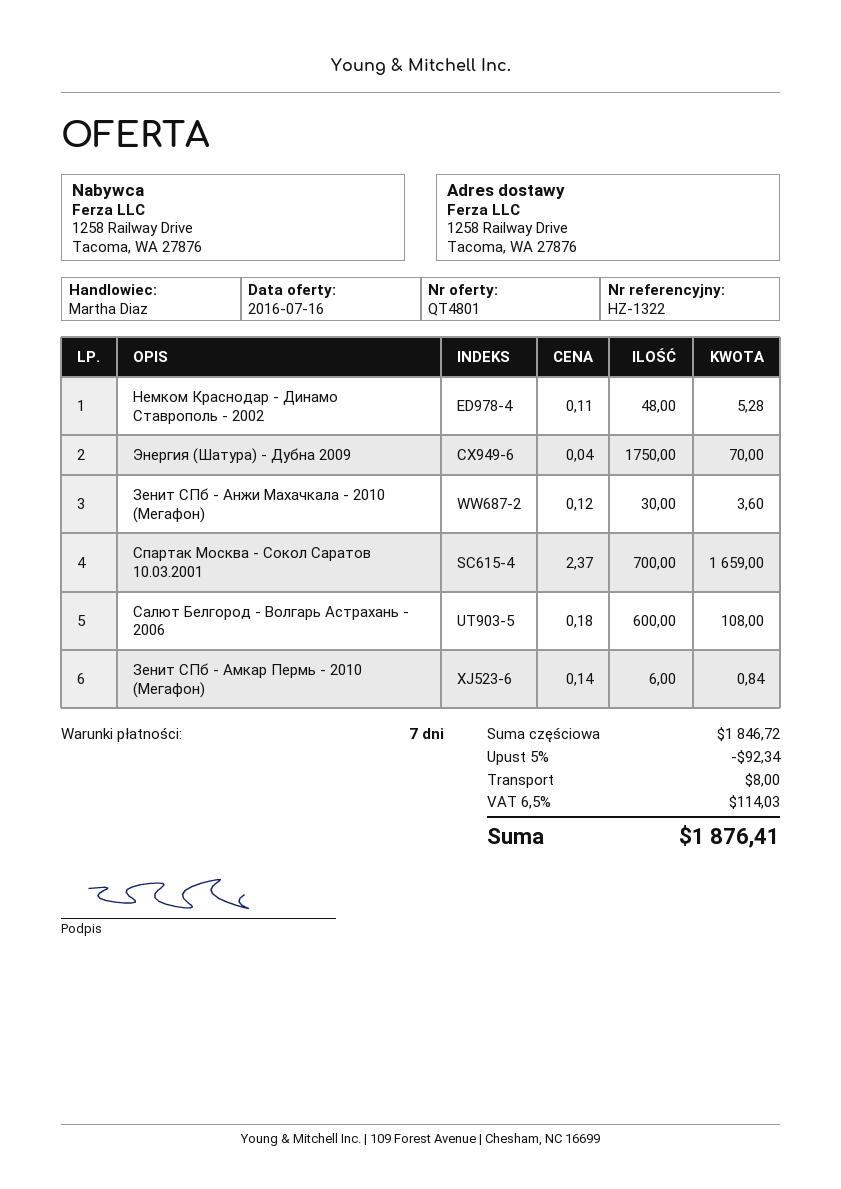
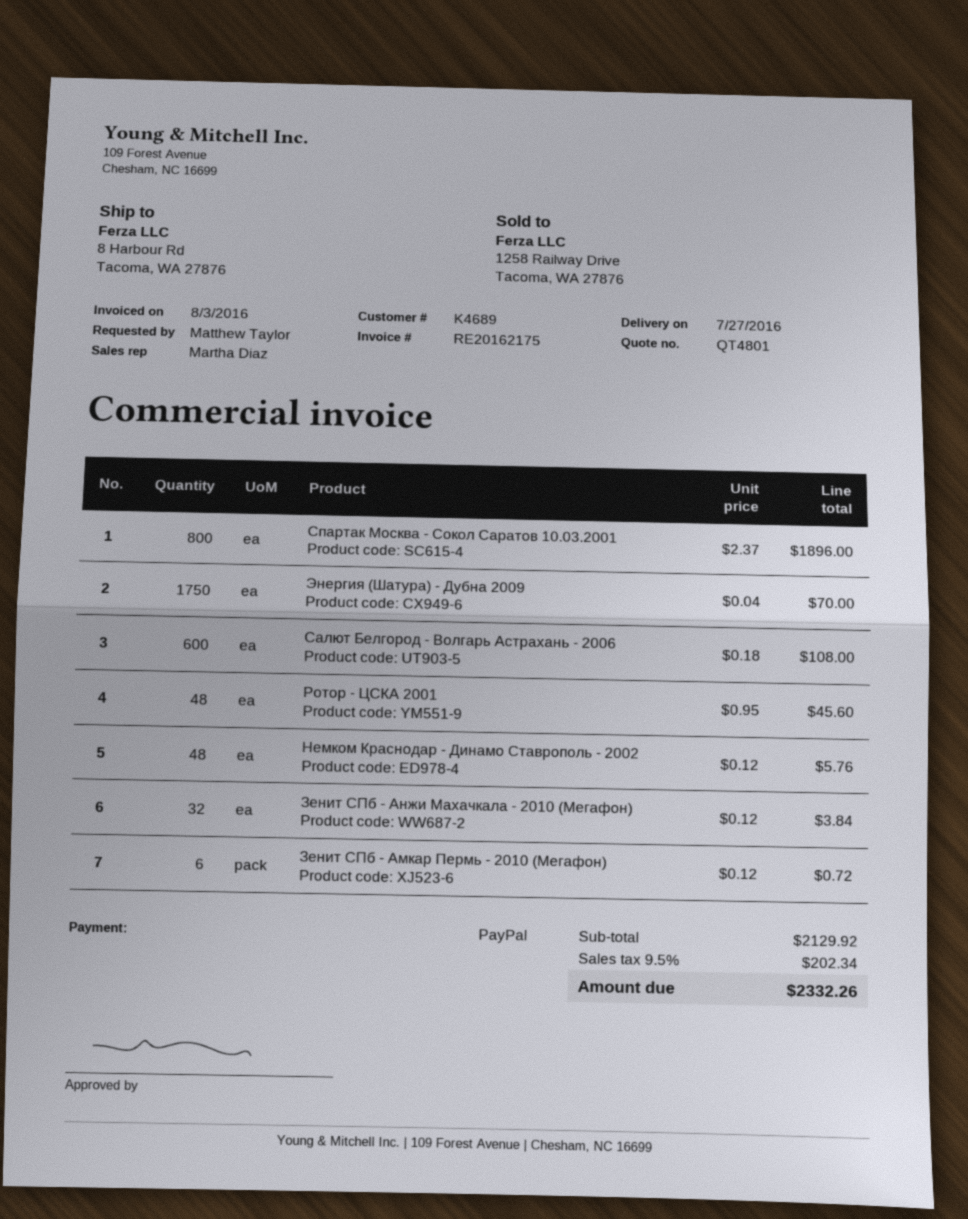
ship to: 1258 Railway Drive, Tacoma, WA 27876 -> 8 Harbour Rd, Tacoma, WA 27876
Немком Краснодар - Динамо Ставрополь - 2002: 48 x 0.11 = 5.28 -> 48 x 0.12 = 5.76
Зенит СПб - Анжи Махачкала - 2010 (Мегафон): 30 x 0.12 = 3.60 -> 32 x 0.12 = 3.84
Спартак Москва - Сокол Саратов 10.03.2001: 700 x 2.37 = 1659.00 -> 800 x 2.37 = 1896.00
Зенит СПб - Амкар Пермь - 2010 (Мегафон): 6 x 0.14 = 0.84 -> 6 x 0.12 = 0.72
Ротор - ЦСКА 2001: none -> 48 x 0.95 = 45.60
subtotal: 1846.72 -> 2129.92
discount: 5% = 92.34 -> none
shipping: 8.00 -> none
tax: 6.5% = 114.03 -> 9.5% = 202.34
total: 1876.41 -> 2332.26

